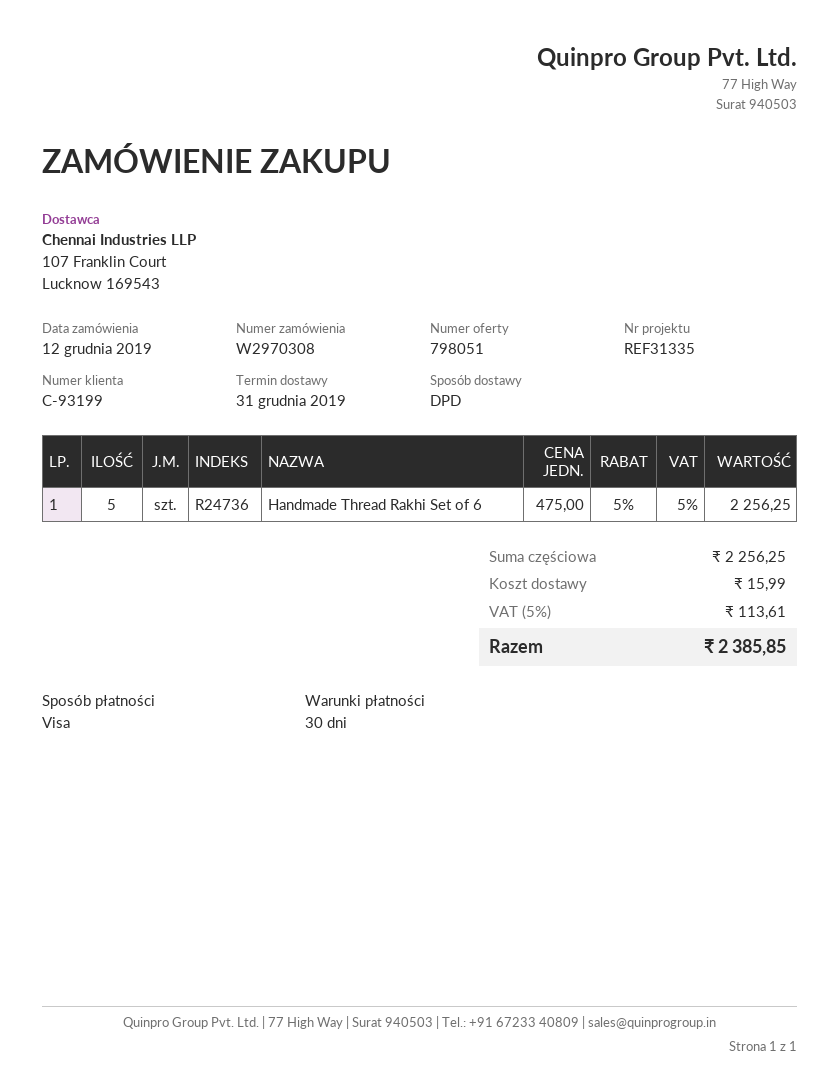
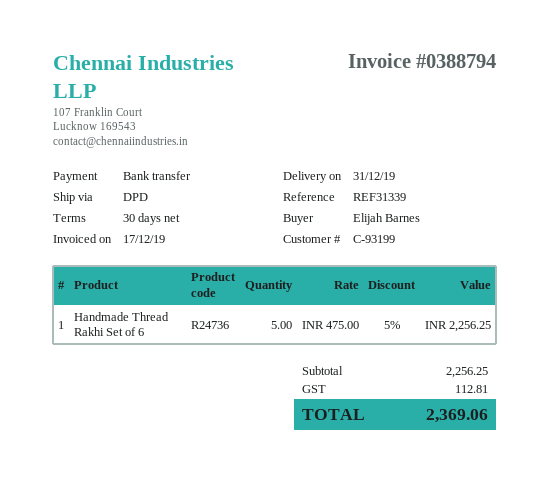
reference: REF31335 -> REF31339
payment method: Visa -> bank transfer
shipping: 15.99 -> none
tax: 113.61 -> 112.81
total: 2385.85 -> 2369.06

